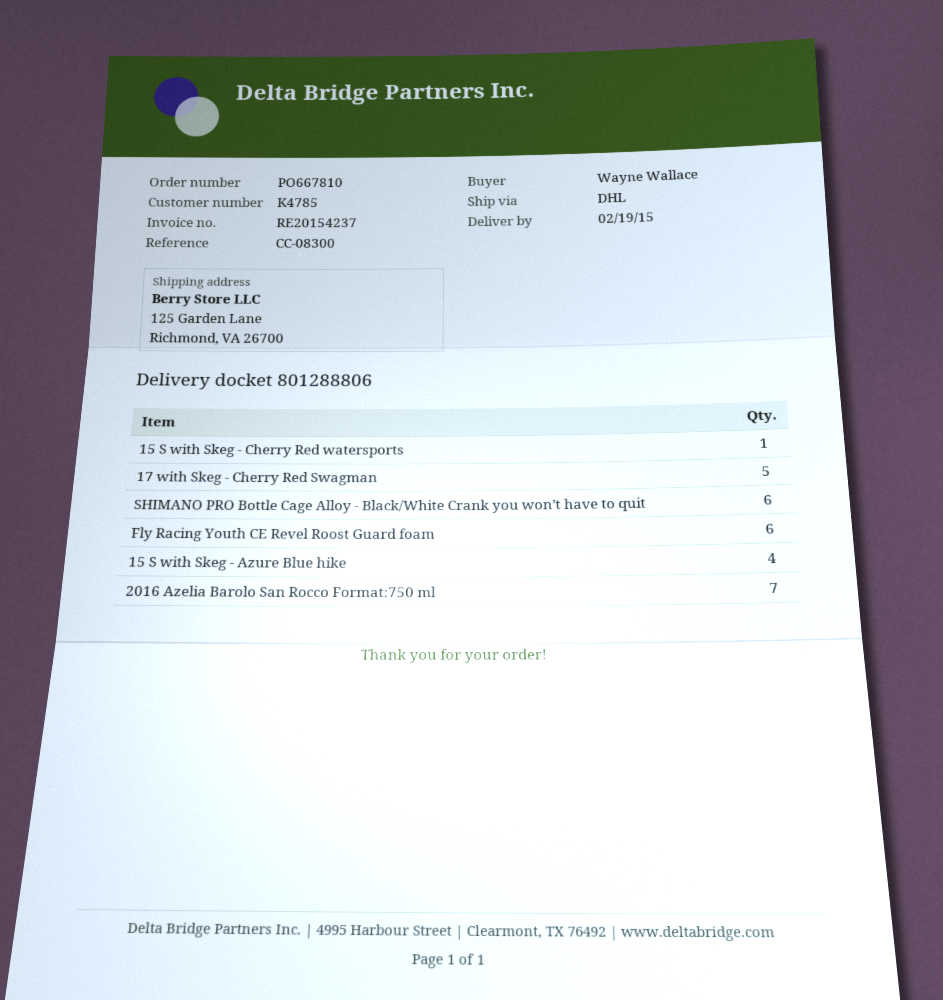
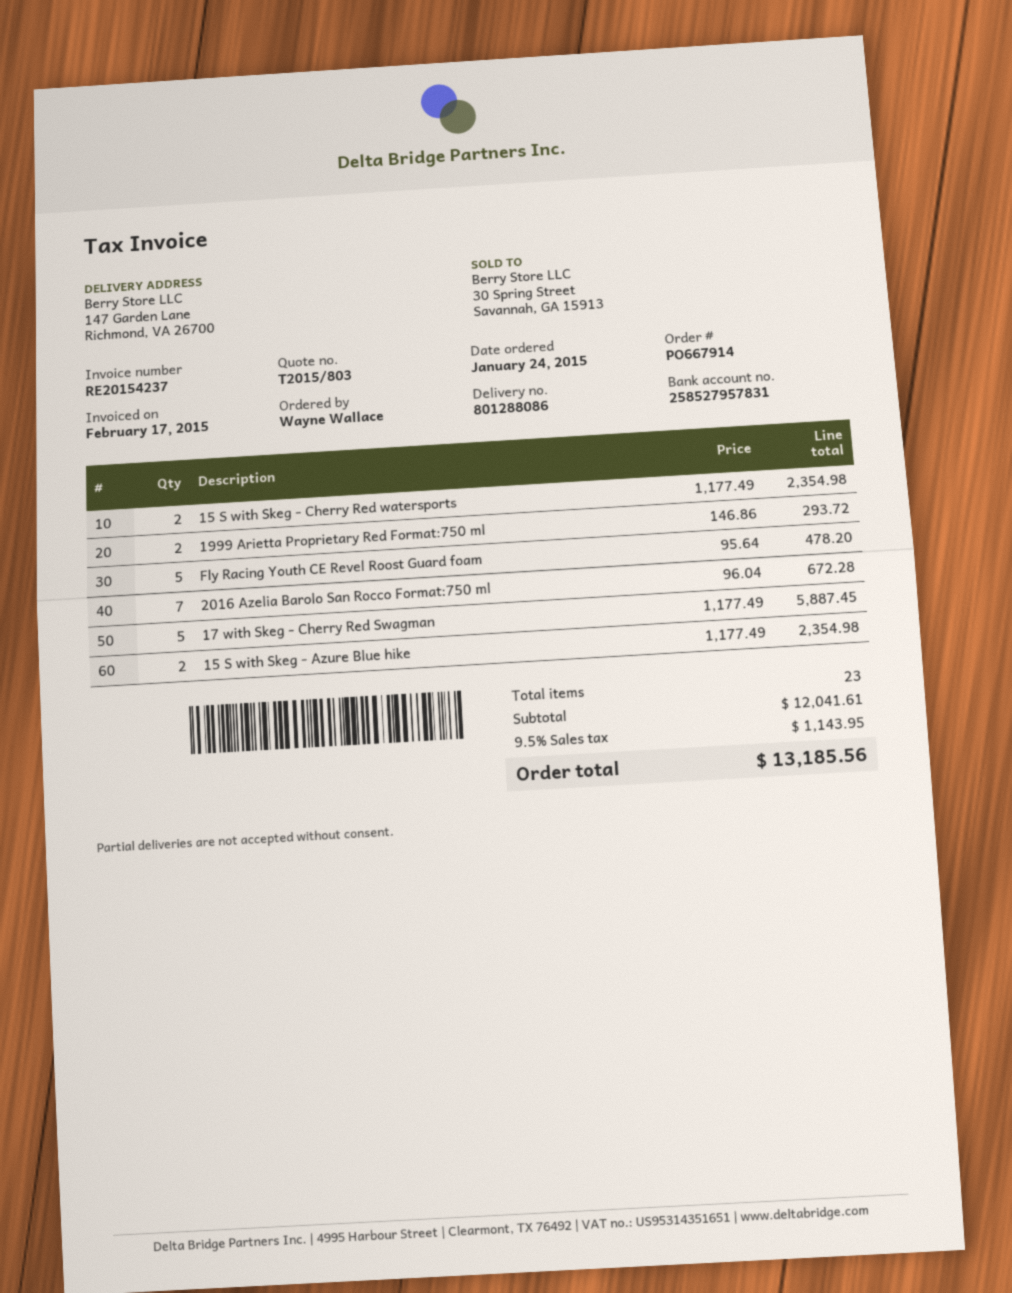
order number: PO667810 -> PO667914
delivery note number: 801288806 -> 801288086
ship to: 125 Garden Lane, Richmond, VA 26700 -> 147 Garden Lane, Richmond, VA 26700
15 S with Skeg - Cherry Red watersports: 1 -> 2
SHIMANO PRO Bottle Cage Alloy - Black/White Crank you won’t have to quit: 6 -> none
Fly Racing Youth CE Revel Roost Guard foam: 6 -> 5
15 S with Skeg - Azure Blue hike: 4 -> 2
1999 Arietta Proprietary Red Format:750 ml: none -> 2

